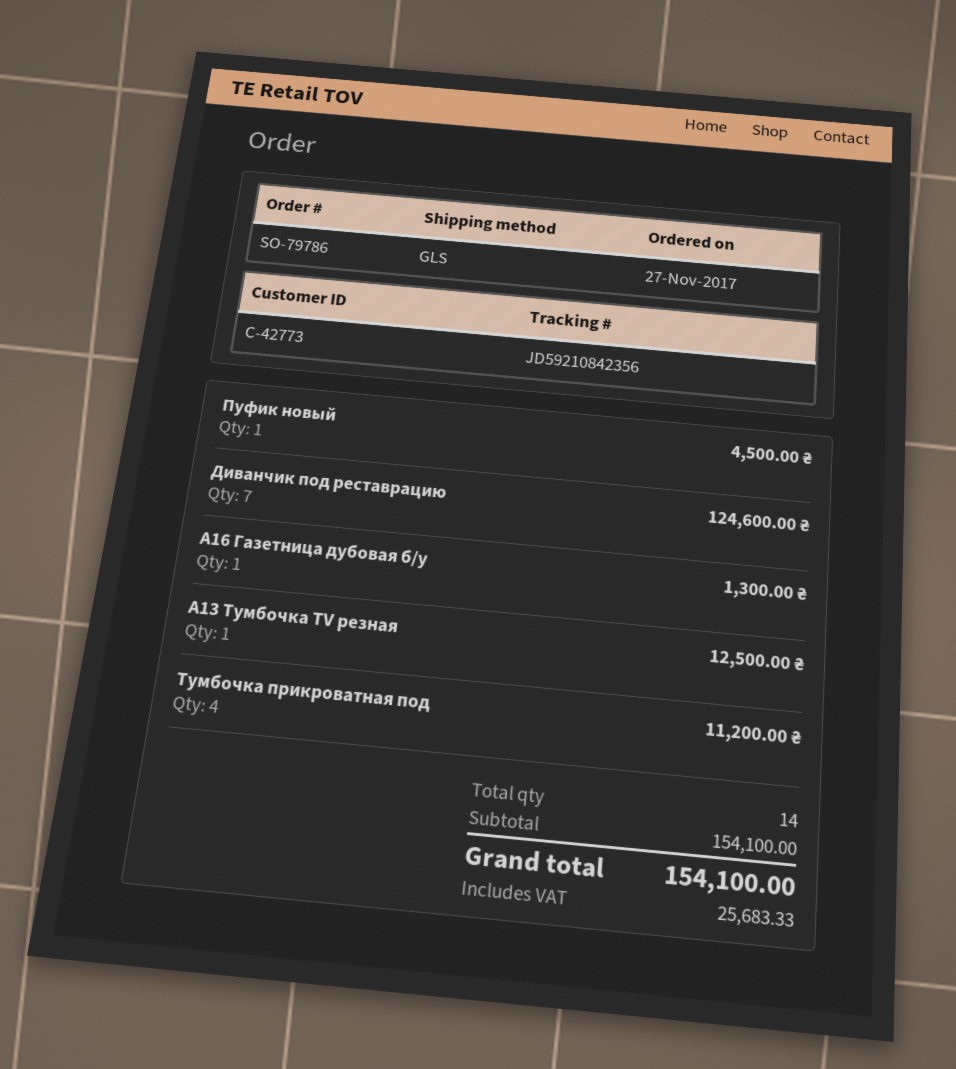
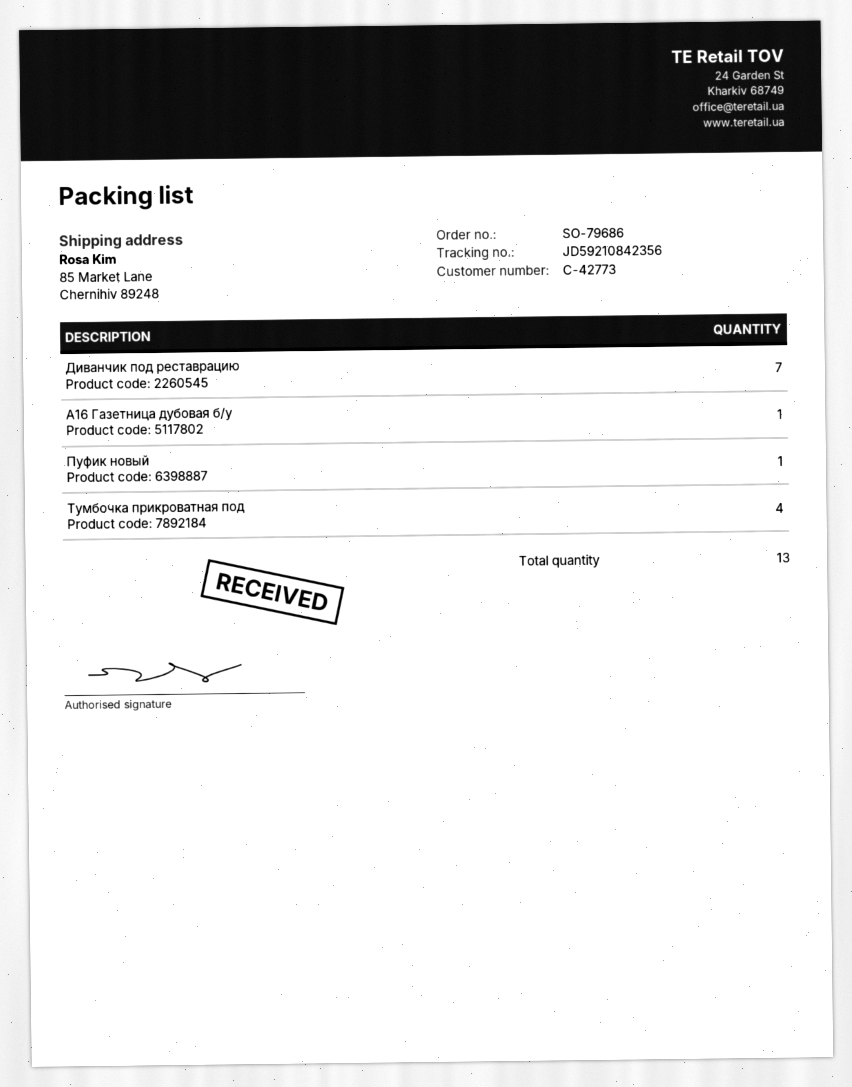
order number: SO-79786 -> SO-79686
А13 Тумбочка TV резная: 1 -> none
total quantity: 14 -> 13

